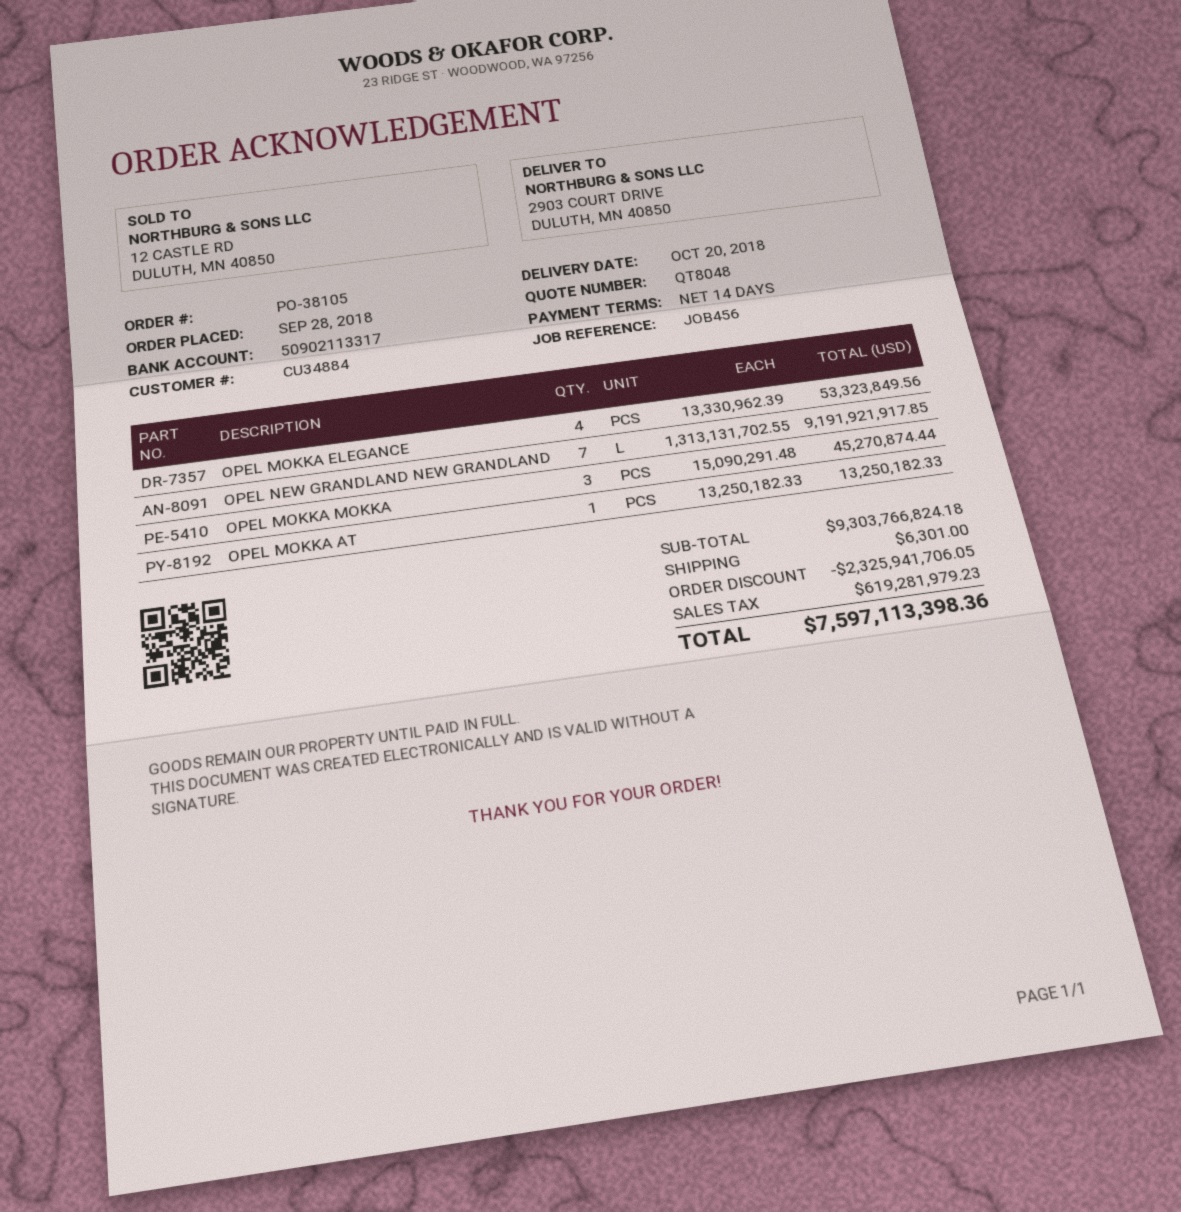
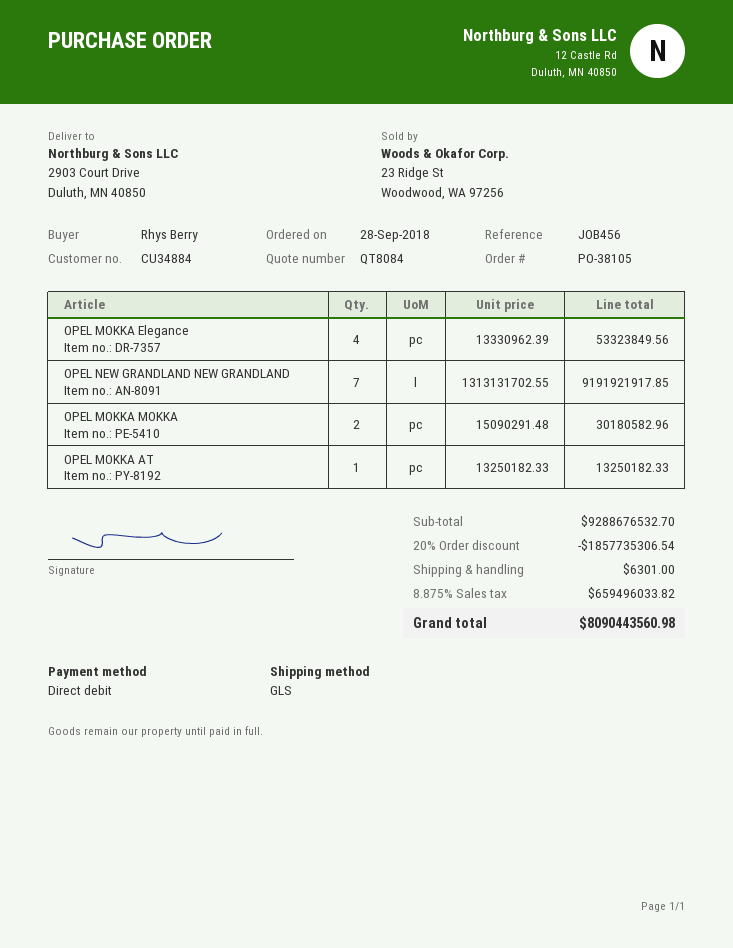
quote number: QT8048 -> QT8084
OPEL MOKKA MOKKA: 3 x 15090291.48 = 45270874.44 -> 2 x 15090291.48 = 30180582.96
subtotal: 9303766824.18 -> 9288676532.70
discount: 2325941706.05 -> 1857735306.54
tax: 619281979.23 -> 659496033.82
total: 7597113398.36 -> 8090443560.98

